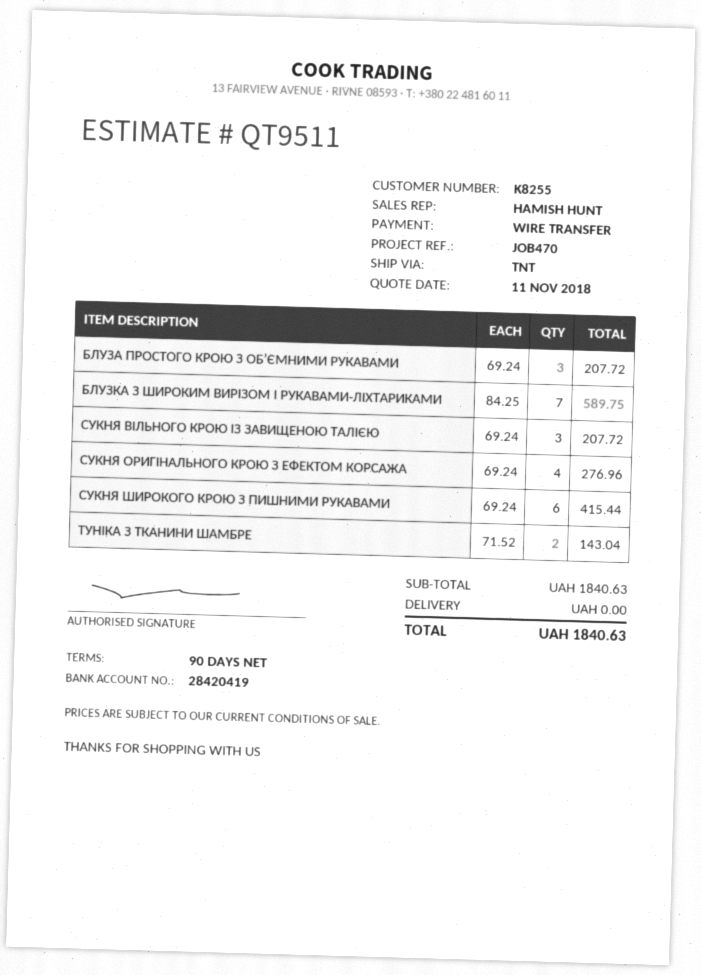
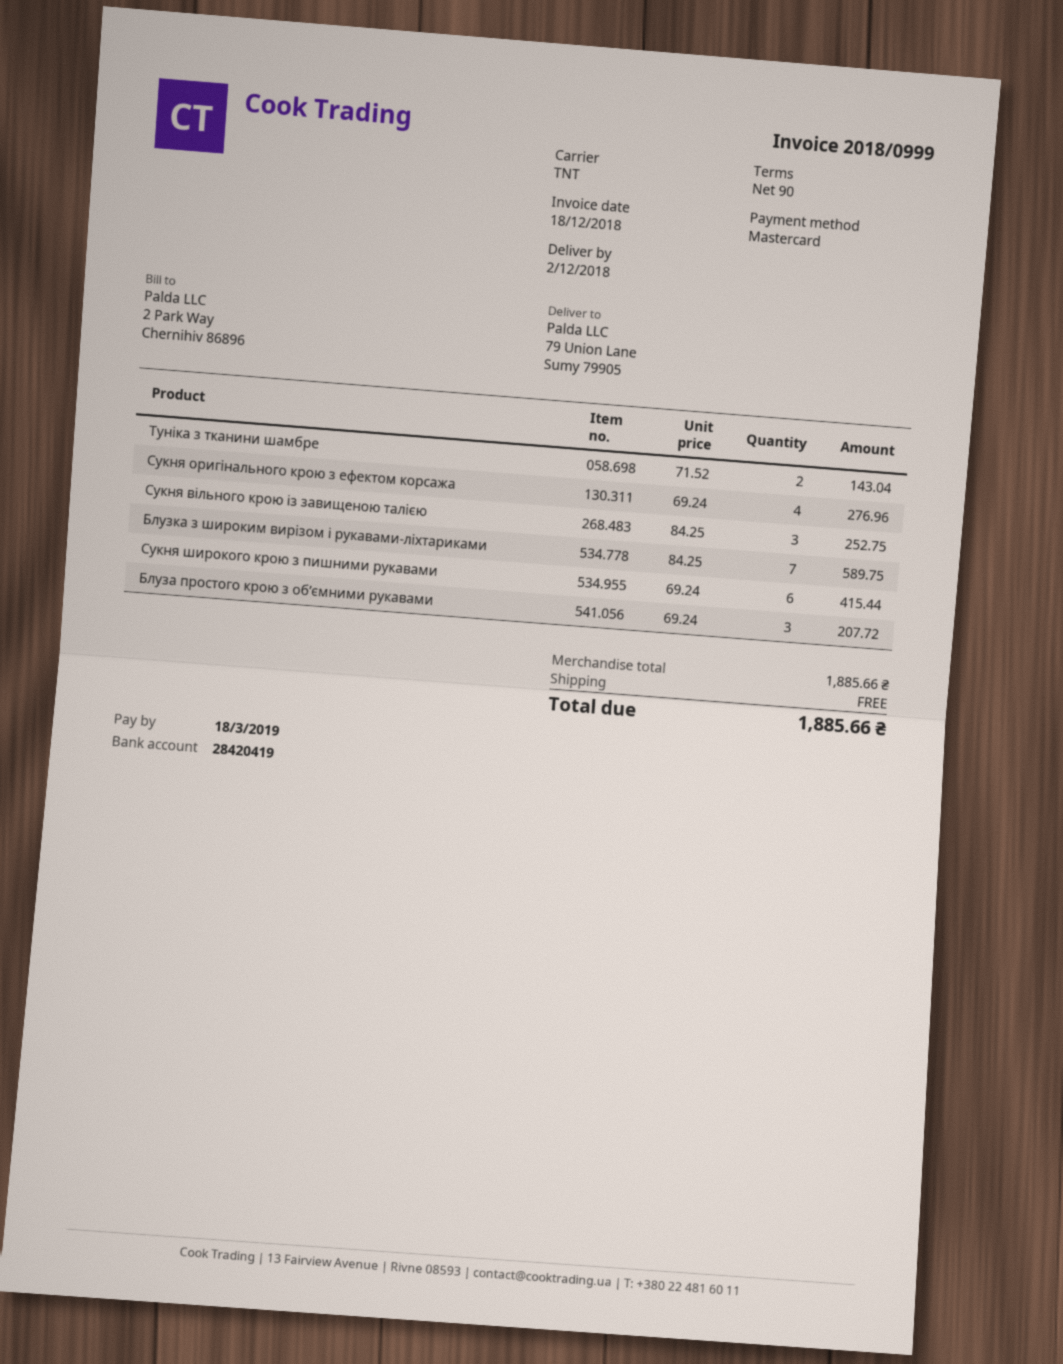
payment method: bank transfer -> Mastercard
СУКНЯ ВІЛЬНОГО КРОЮ ІЗ ЗАВИЩЕНОЮ ТАЛІЄЮ: 3 x 69.24 = 207.72 -> 3 x 84.25 = 252.75
subtotal: 1840.63 -> 1885.66
total: 1840.63 -> 1885.66

